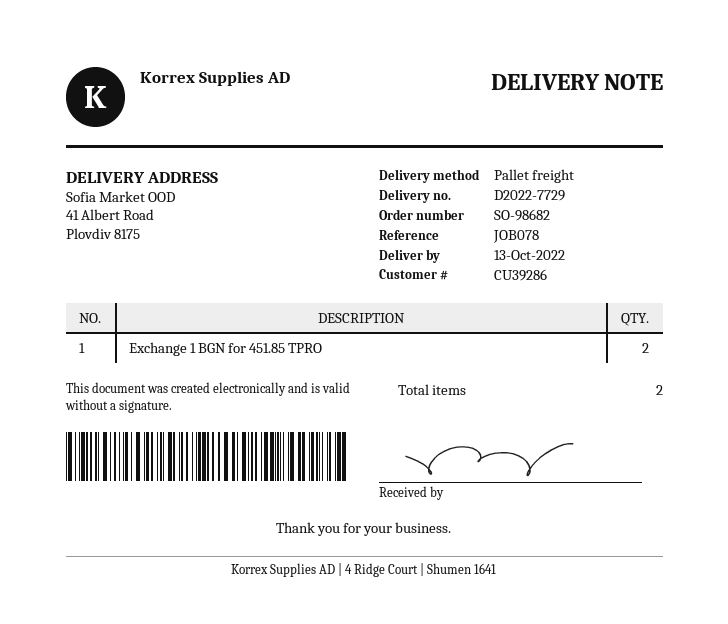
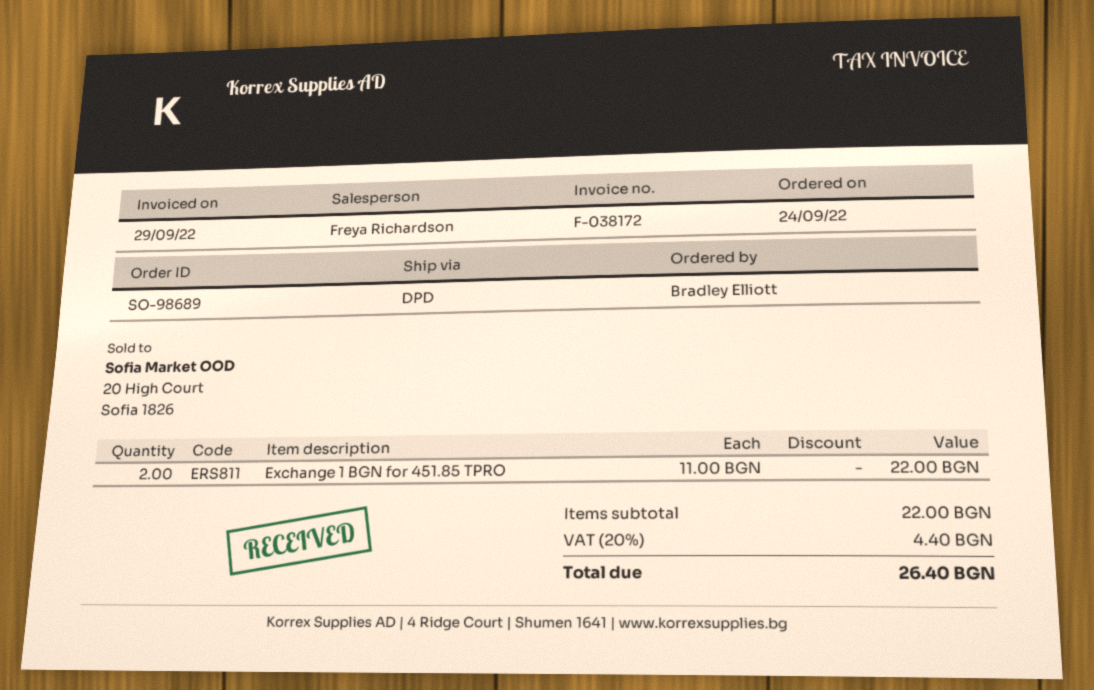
order number: SO-98682 -> SO-98689
shipping method: pallet freight -> DPD

